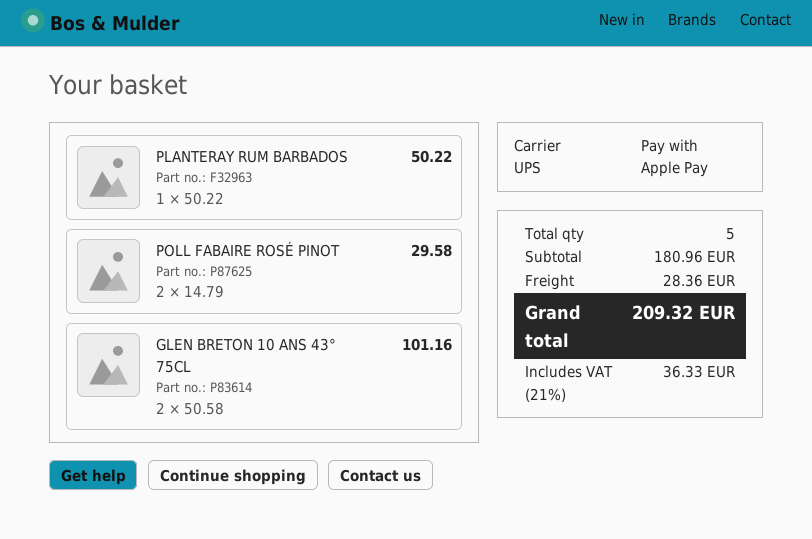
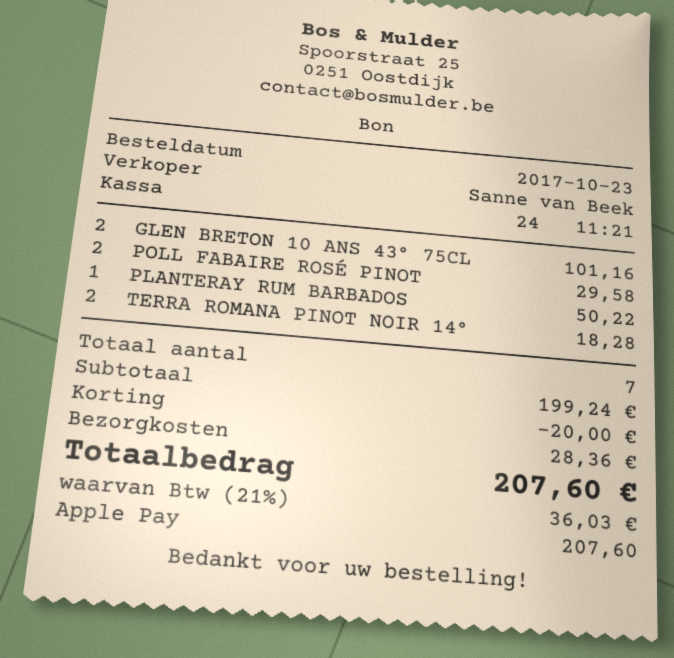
TERRA ROMANA PINOT NOIR 14°: none -> 2 for 18.28
total quantity: 5 -> 7
subtotal: 180.96 -> 199.24
discount: none -> 20.00
tax: 21% = 36.33 -> 21% = 36.03
total: 209.32 -> 207.60

